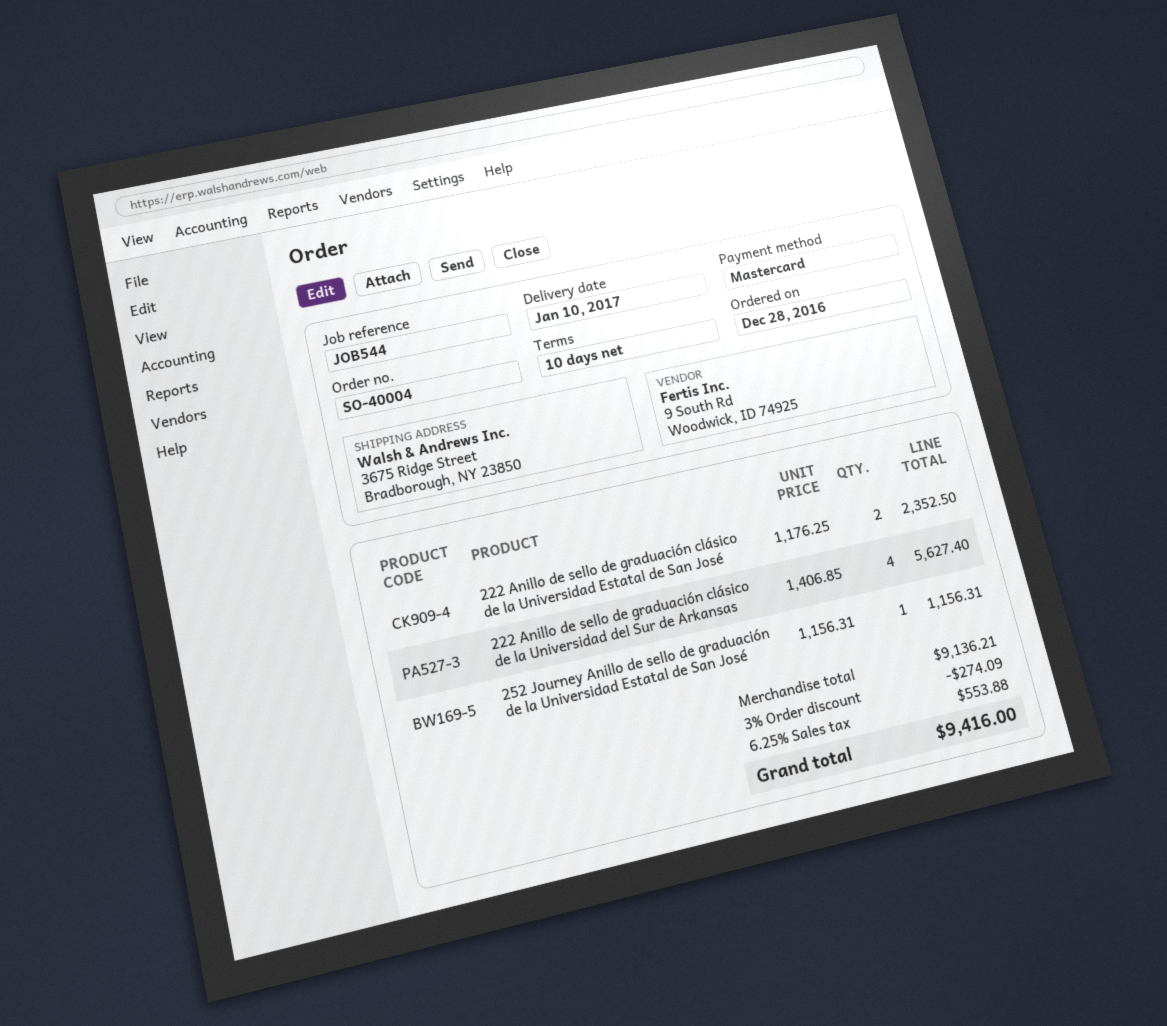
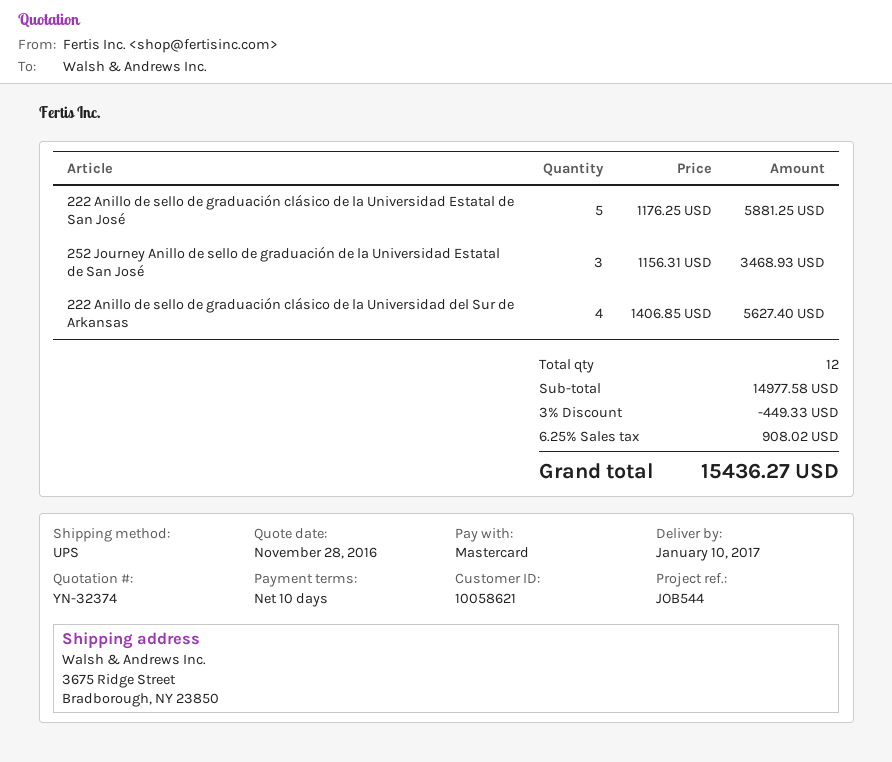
222 Anillo de sello de graduación clásico de la Universidad Estatal de San José: 2 x 1176.25 = 2352.50 -> 5 x 1176.25 = 5881.25
252 Journey Anillo de sello de graduación de la Universidad Estatal de San José: 1 x 1156.31 = 1156.31 -> 3 x 1156.31 = 3468.93
subtotal: 9136.21 -> 14977.58
discount: 3% = 274.09 -> 3% = 449.33
tax: 6.25% = 553.88 -> 6.25% = 908.02
total: 9416.00 -> 15436.27

